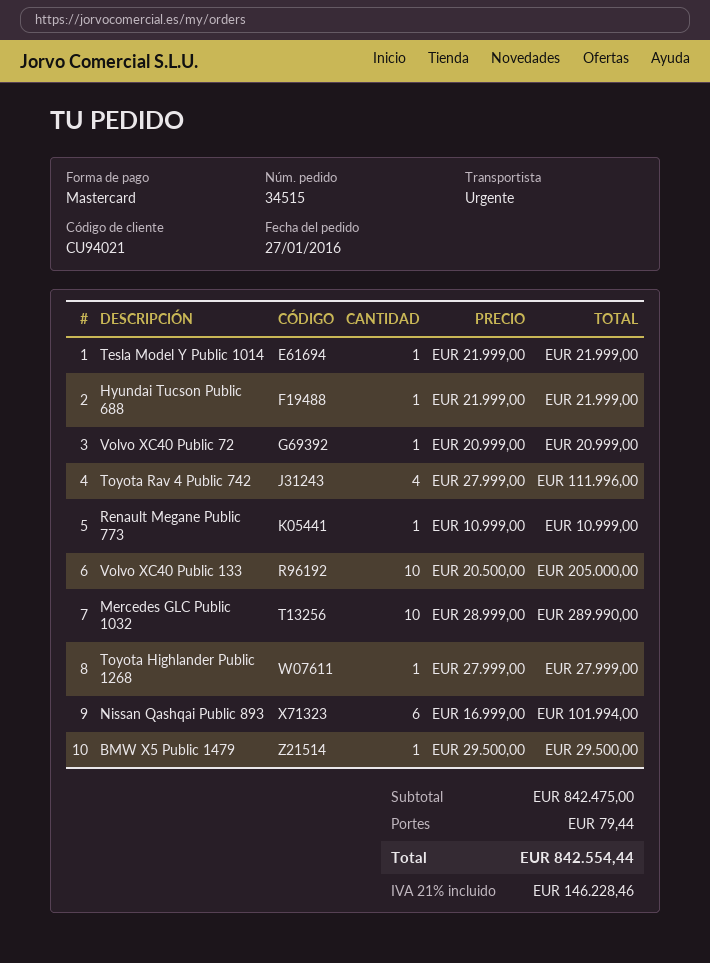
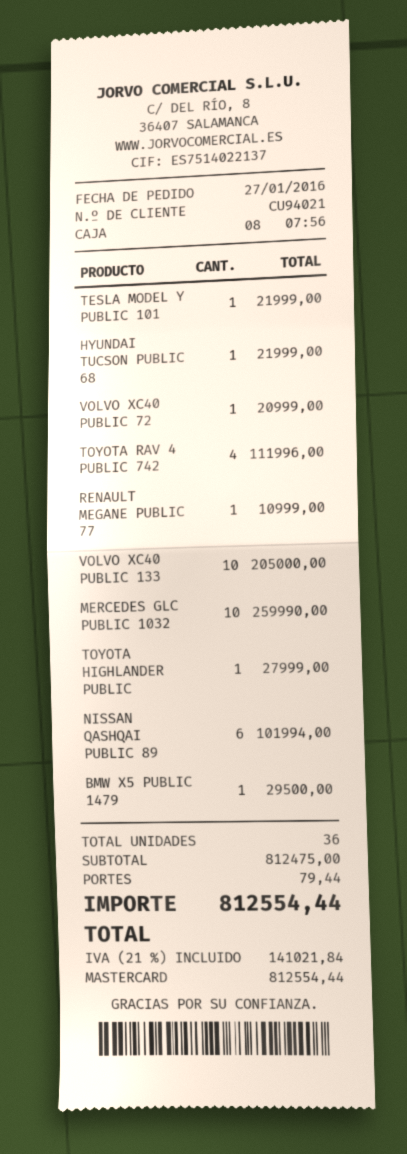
Mercedes GLC Public 1032: 10 for 289990.00 -> 10 for 259990.00
subtotal: 842475.00 -> 812475.00
tax: 21% = 146228.46 -> 21% = 141021.84
total: 842554.44 -> 812554.44

